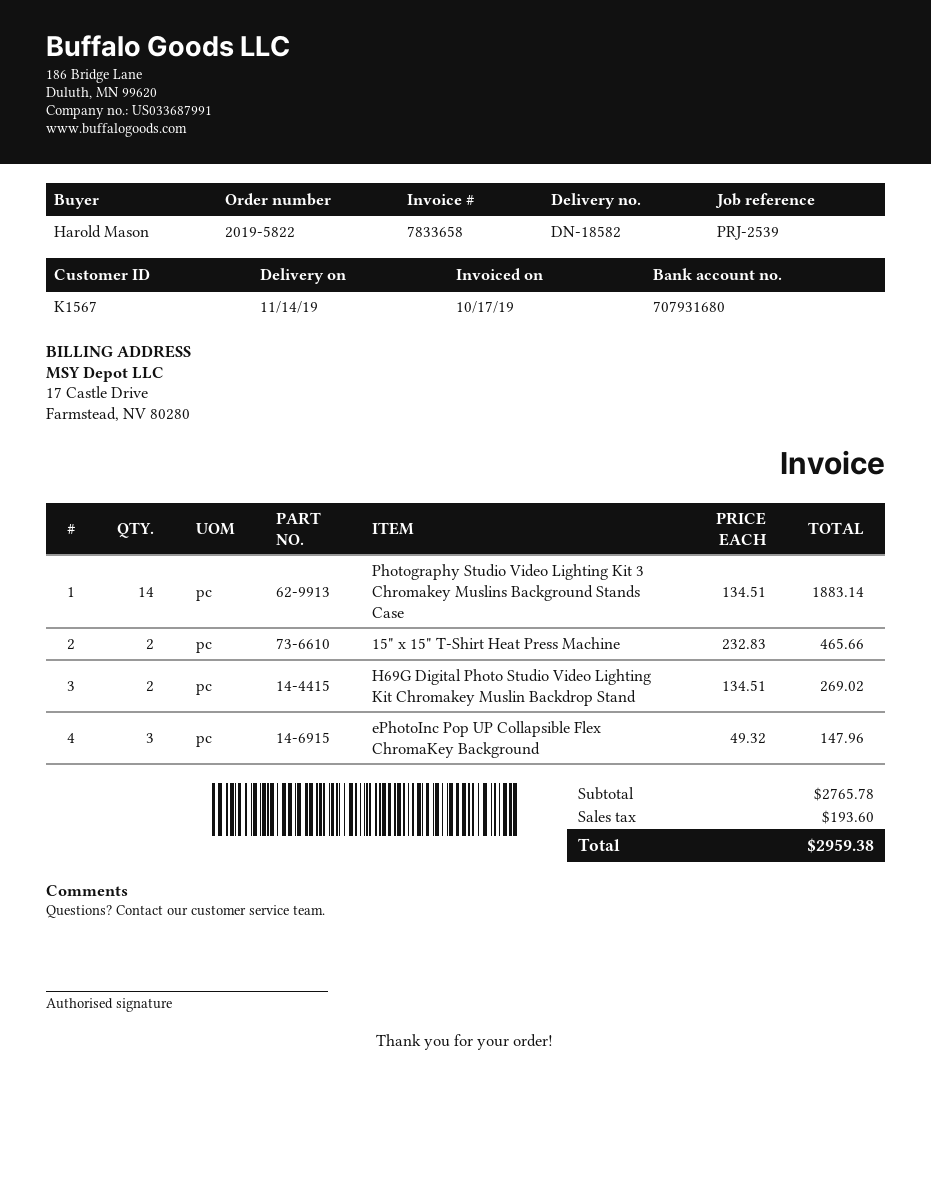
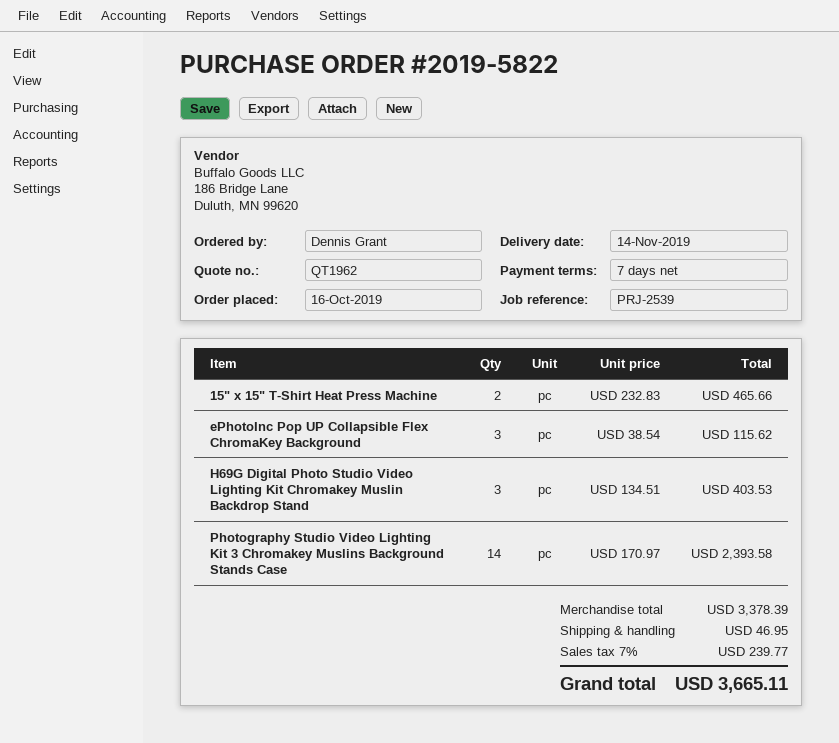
ordered by: Harold Mason -> Dennis Grant
Photography Studio Video Lighting Kit 3 Chromakey Muslins Background Stands Case: 14 x 134.51 = 1883.14 -> 14 x 170.97 = 2393.58
H69G Digital Photo Studio Video Lighting Kit Chromakey Muslin Backdrop Stand: 2 x 134.51 = 269.02 -> 3 x 134.51 = 403.53
ePhotoInc Pop UP Collapsible Flex ChromaKey Background: 3 x 49.32 = 147.96 -> 3 x 38.54 = 115.62
subtotal: 2765.78 -> 3378.39
shipping: none -> 46.95
tax: 193.60 -> 239.77
total: 2959.38 -> 3665.11

